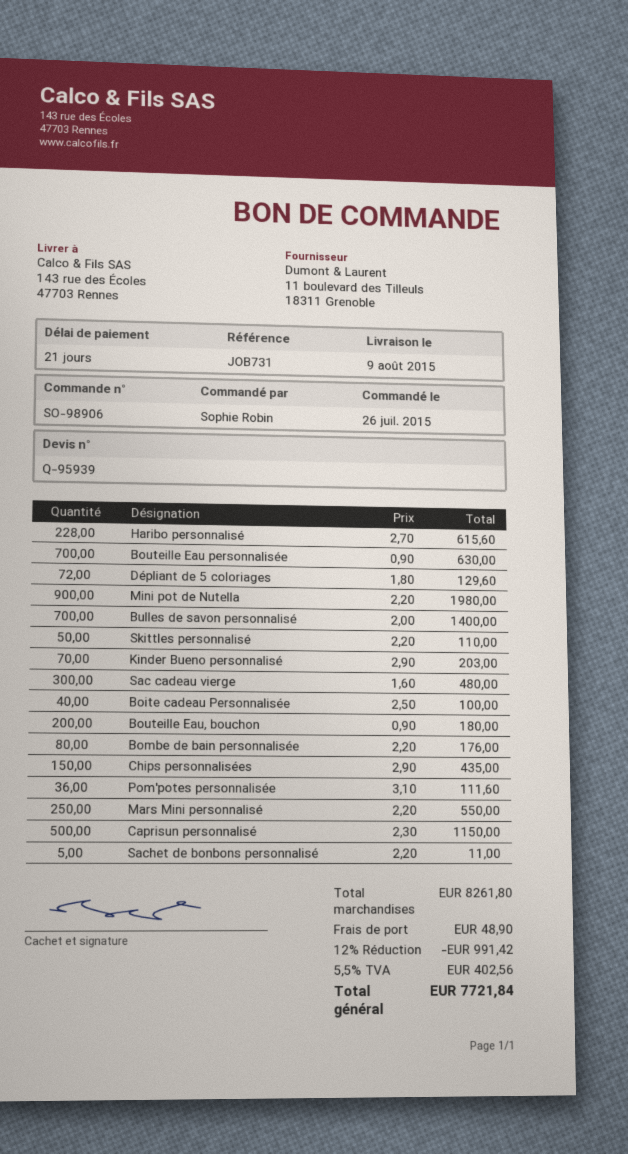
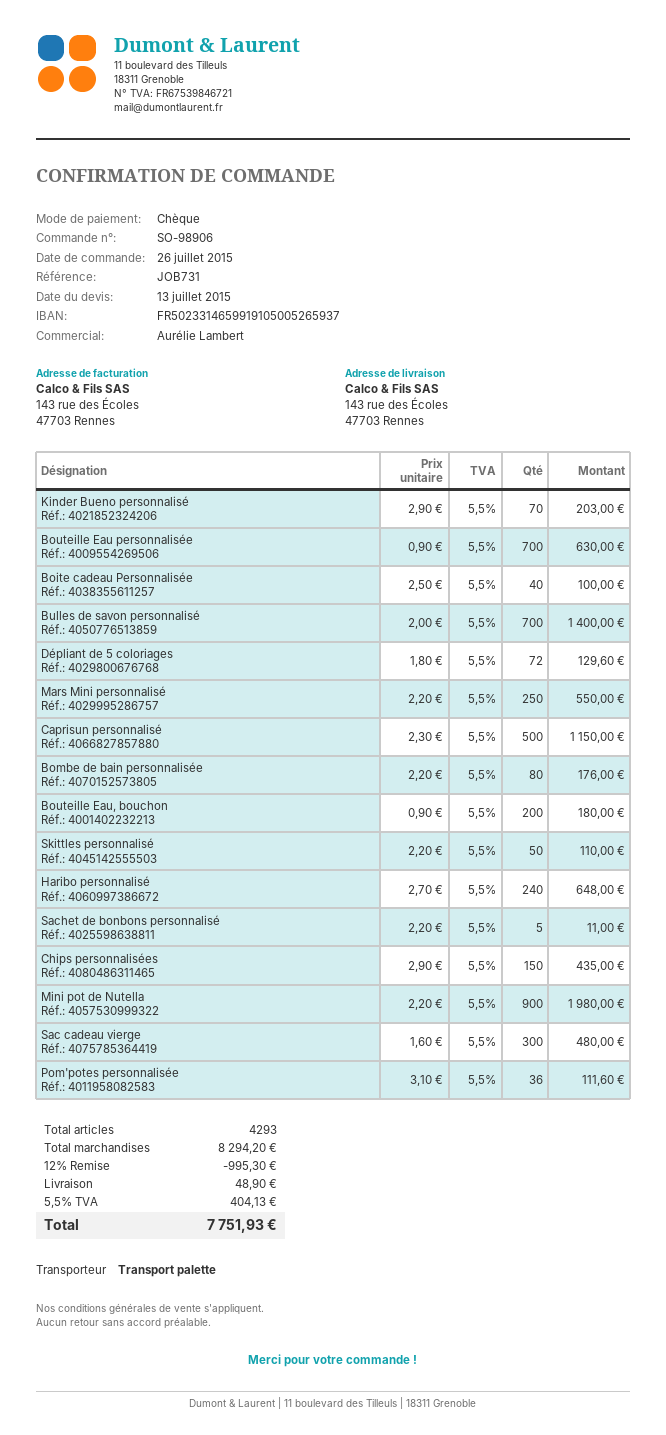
Haribo personnalisé: 228 x 2.70 = 615.60 -> 240 x 2.70 = 648.00
subtotal: 8261.80 -> 8294.20
discount: 12% = 991.42 -> 12% = 995.30
tax: 5.5% = 402.56 -> 5.5% = 404.13
total: 7721.84 -> 7751.93

